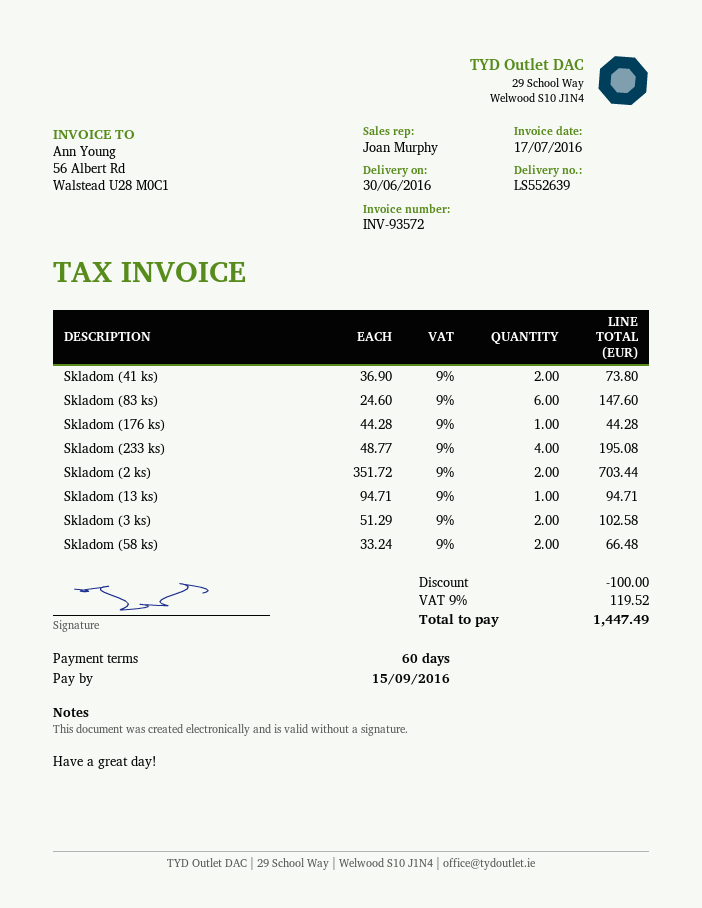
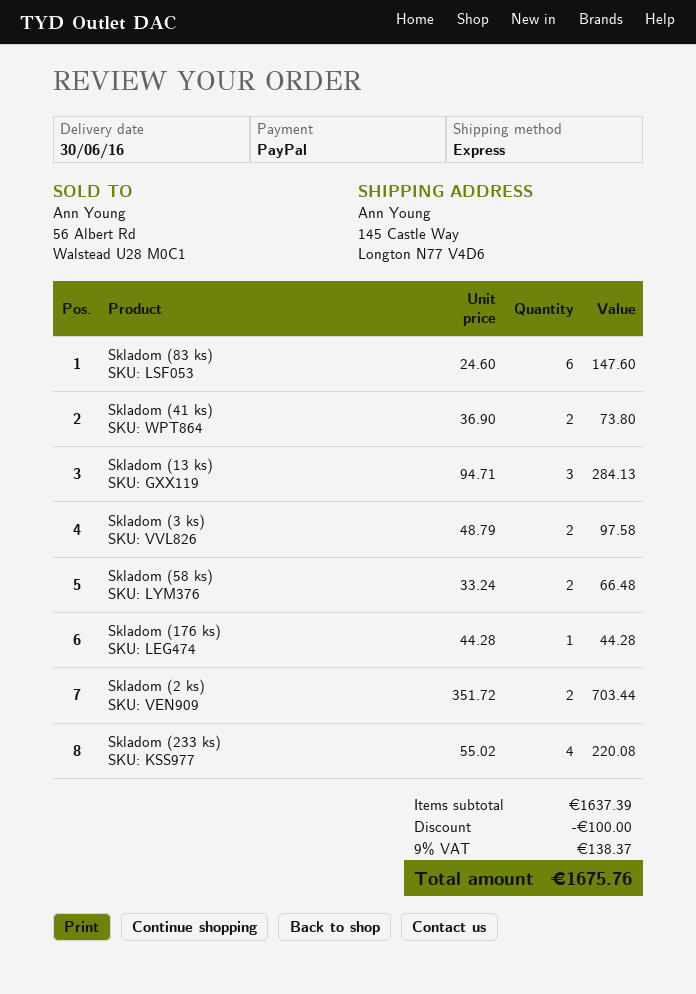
Skladom (233 ks): 4 x 48.77 = 195.08 -> 4 x 55.02 = 220.08
Skladom (13 ks): 1 x 94.71 = 94.71 -> 3 x 94.71 = 284.13
Skladom (3 ks): 2 x 51.29 = 102.58 -> 2 x 48.79 = 97.58
tax: 9% = 119.52 -> 9% = 138.37
total: 1447.49 -> 1675.76

